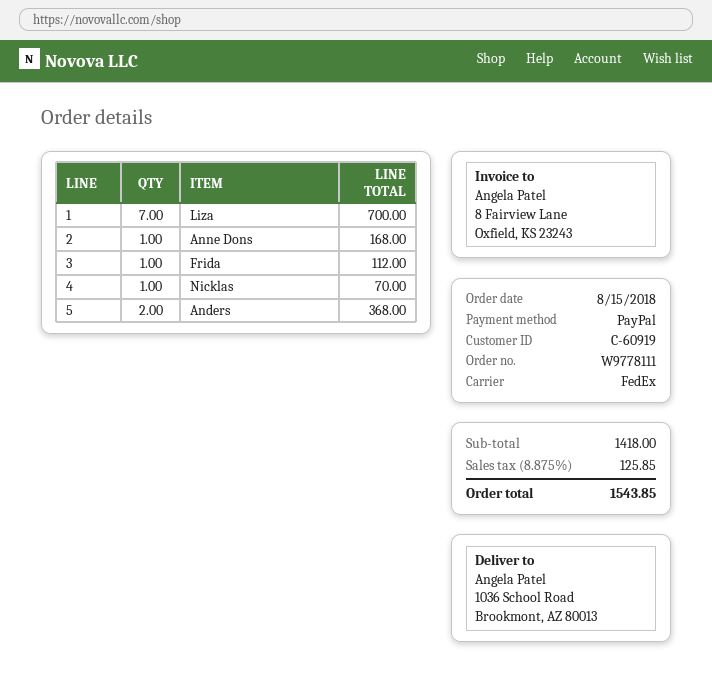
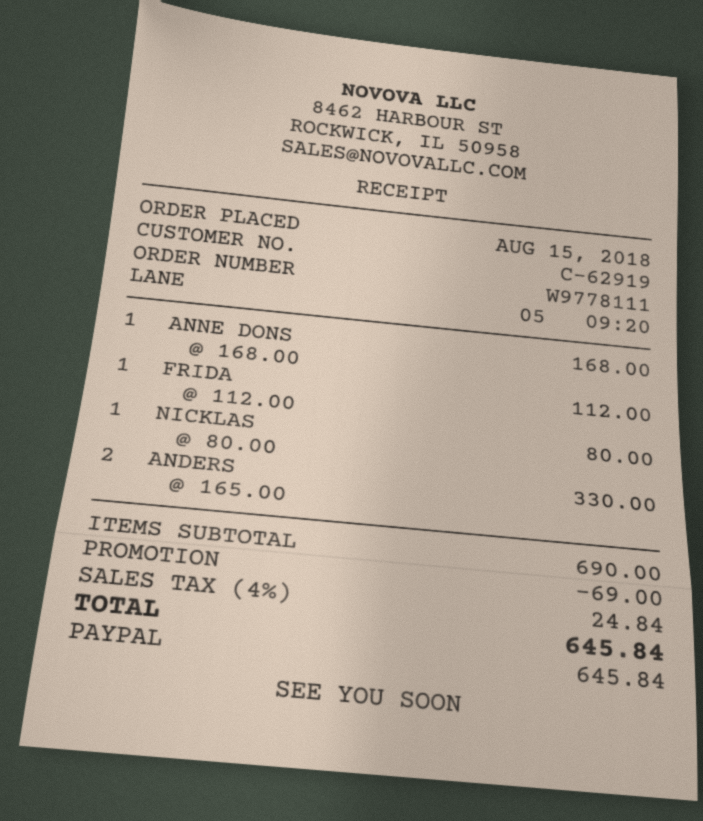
customer number: C-60919 -> C-62919
Liza: 7 for 700.00 -> none
Nicklas: 1 for 70.00 -> 1 for 80.00
Anders: 2 for 368.00 -> 2 for 330.00
subtotal: 1418.00 -> 690.00
discount: none -> 69.00
tax: 8.875% = 125.85 -> 4% = 24.84
total: 1543.85 -> 645.84

